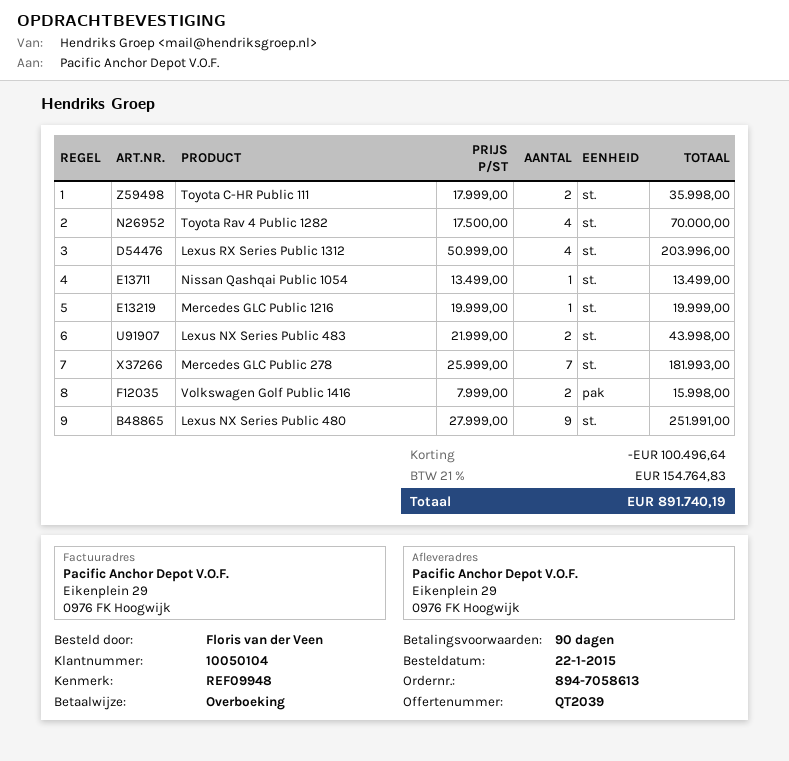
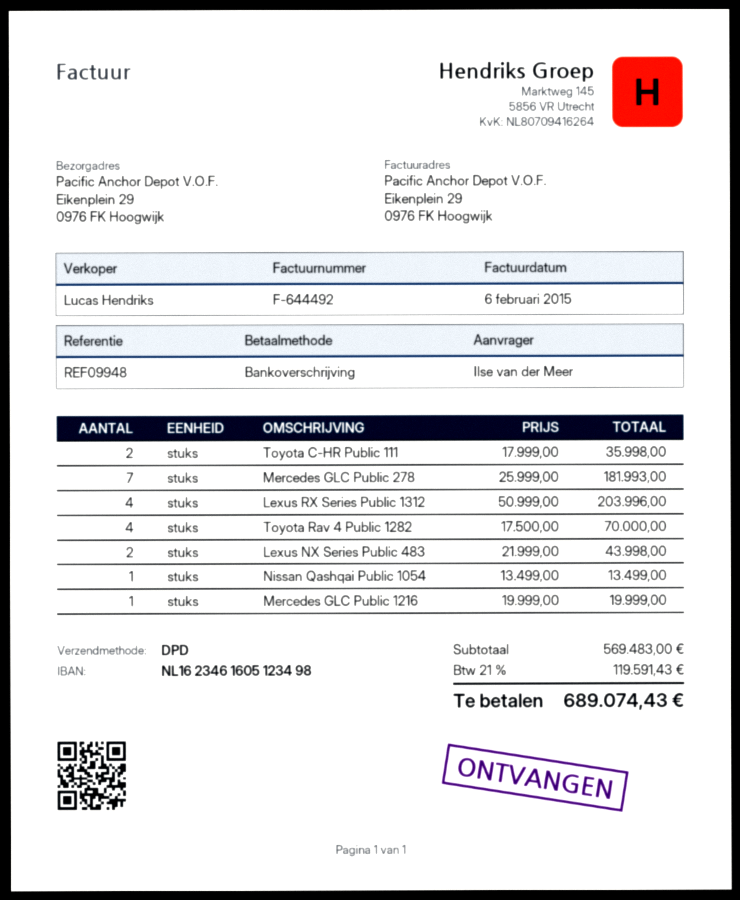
ordered by: Floris van der Veen -> Ilse van der Meer
Volkswagen Golf Public 1416: 2 x 7999.00 = 15998.00 -> none
Lexus NX Series Public 480: 9 x 27999.00 = 251991.00 -> none
discount: 100496.64 -> none
tax: 21% = 154764.83 -> 21% = 119591.43
total: 891740.19 -> 689074.43

